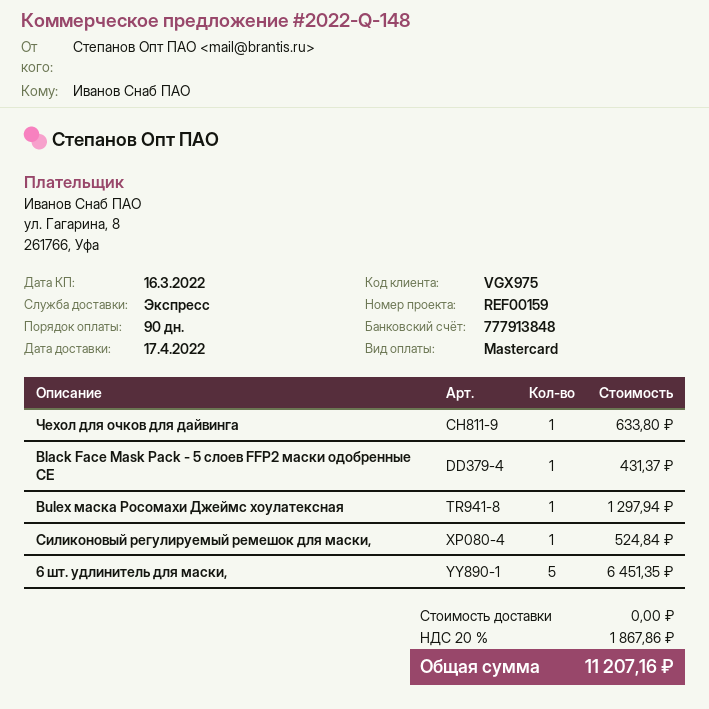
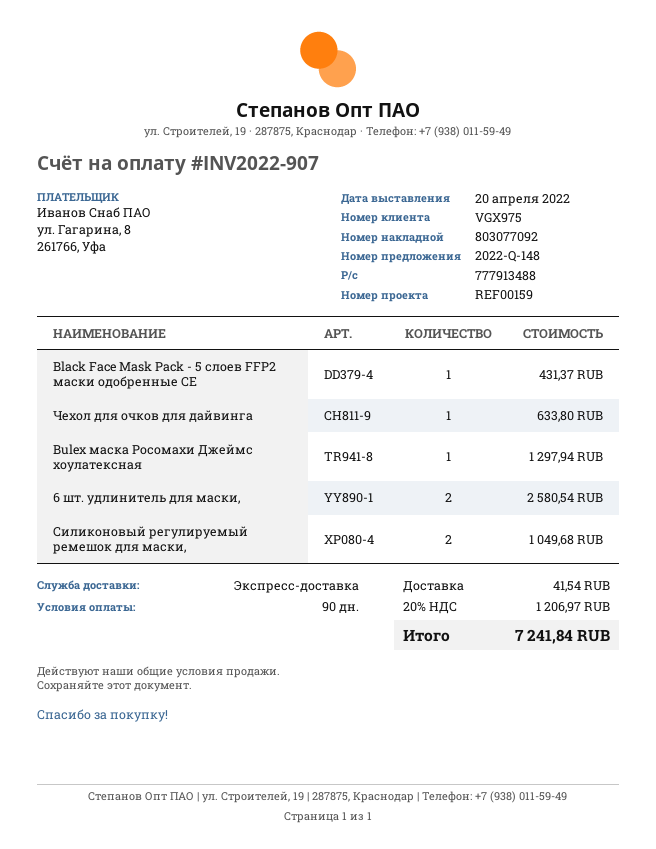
bank account: 777913848 -> 777913488
Силиконовый регулируемый ремешок для маски,: 1 for 524.84 -> 2 for 1049.68
6 шт. удлинитель для маски,: 5 for 6451.35 -> 2 for 2580.54
shipping: 0.00 -> 41.54
tax: 20% = 1867.86 -> 20% = 1206.97
total: 11207.16 -> 7241.84

